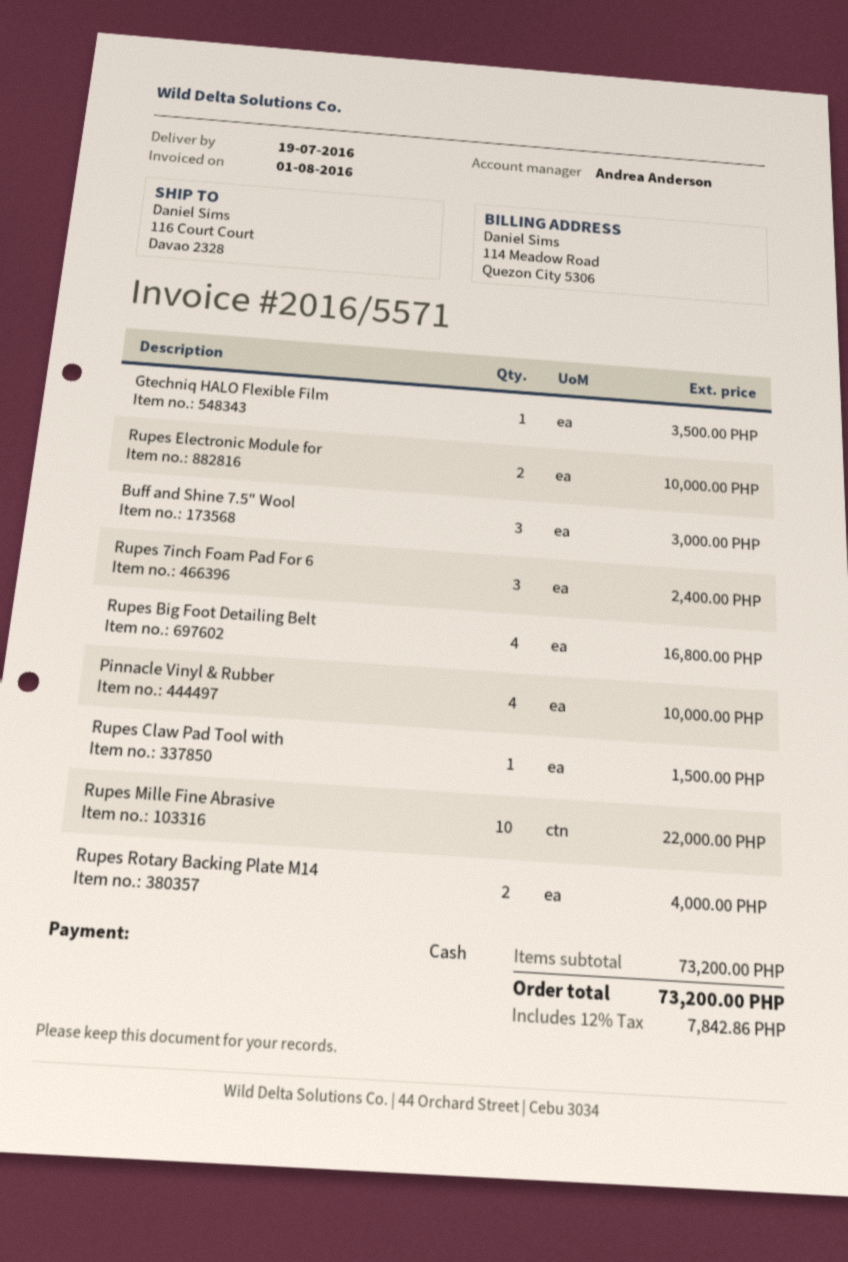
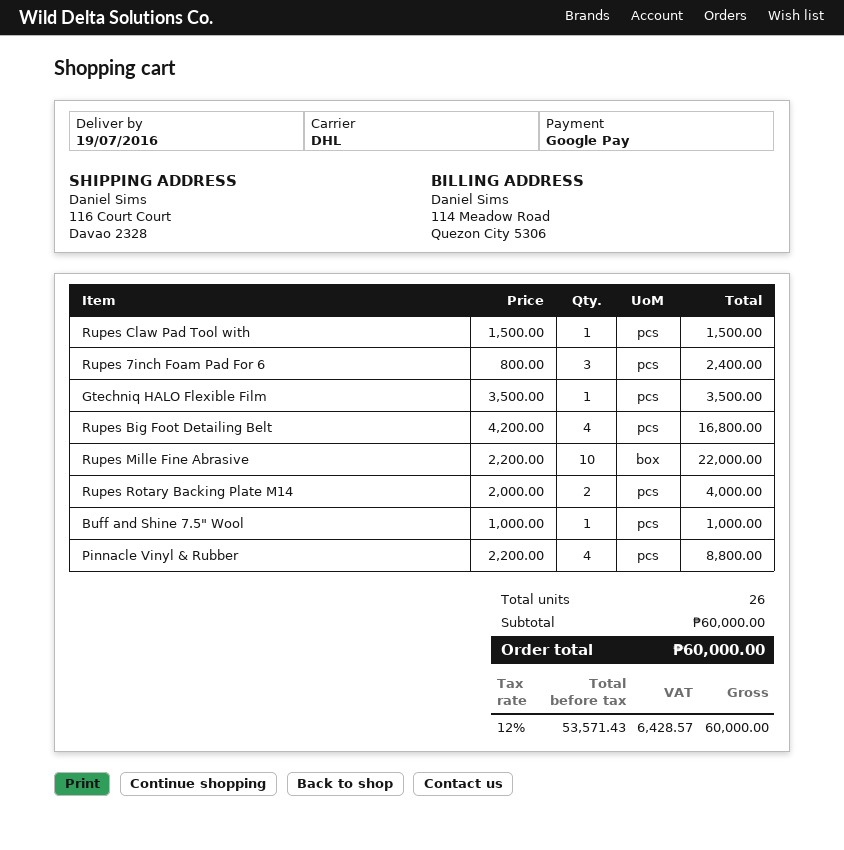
payment method: cash -> Google Pay
Rupes Electronic Module for: 2 for 10000.00 -> none
Buff and Shine 7.5" Wool: 3 for 3000.00 -> 1 for 1000.00
Pinnacle Vinyl & Rubber: 4 for 10000.00 -> 4 for 8800.00
subtotal: 73200.00 -> 60000.00
tax: 12% = 7842.86 -> 12% = 6428.57
total: 73200.00 -> 60000.00

